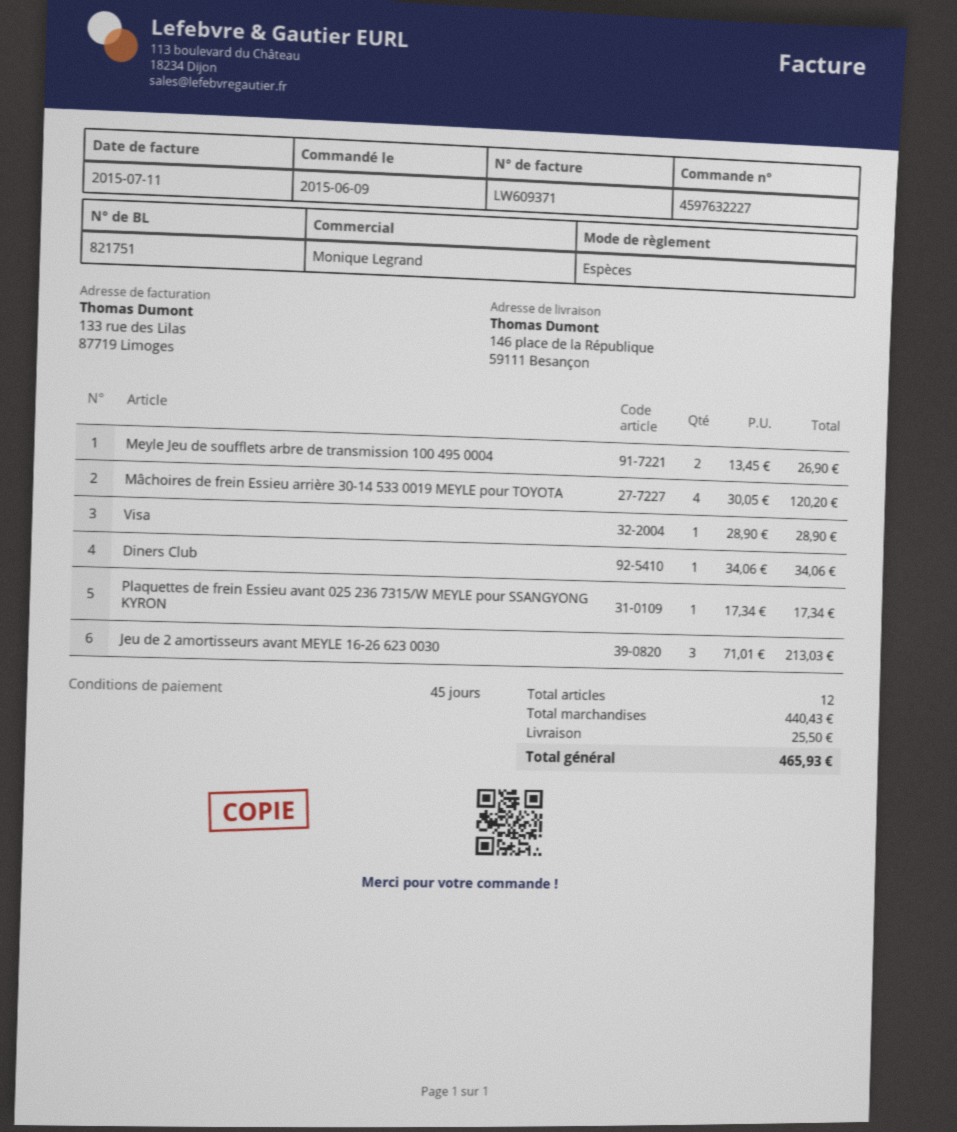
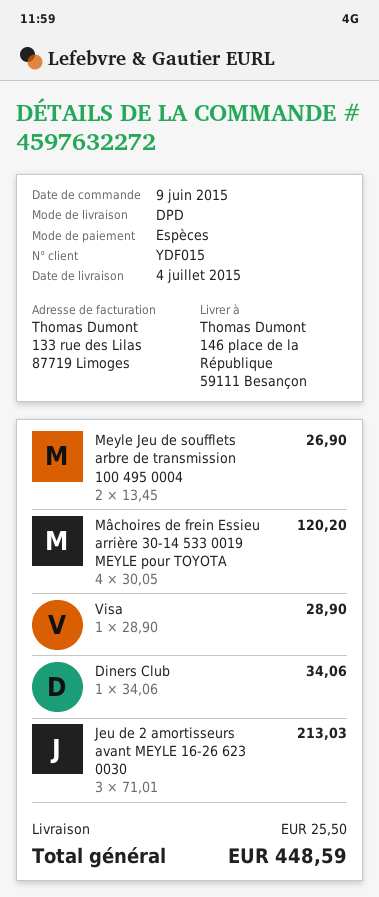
order number: 4597632227 -> 4597632272
Plaquettes de frein Essieu avant 025 236 7315/W MEYLE pour SSANGYONG KYRON: 1 x 17.34 = 17.34 -> none
total: 465.93 -> 448.59

